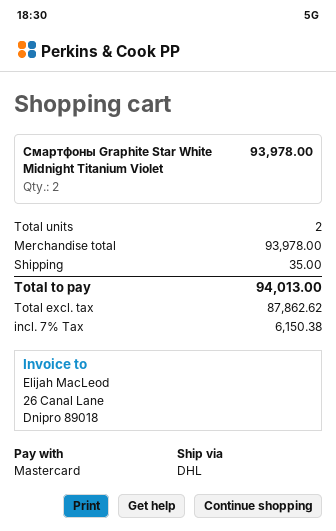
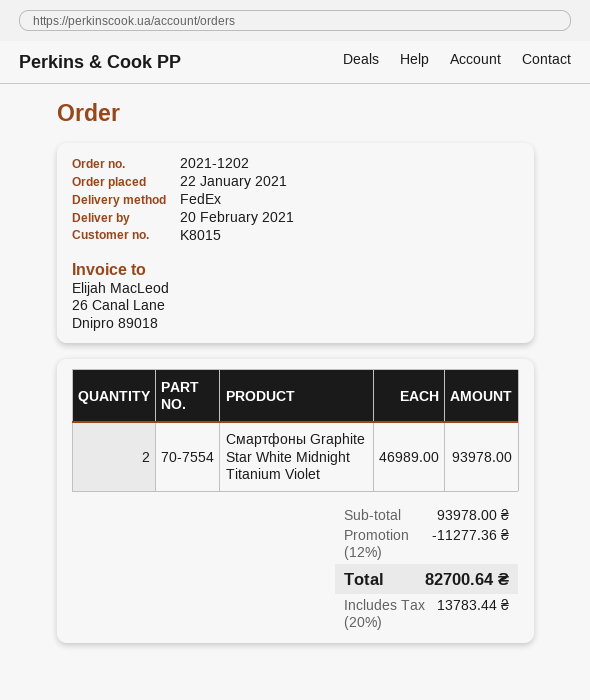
shipping method: DHL -> FedEx
discount: none -> 12% = 11277.36
shipping: 35.00 -> none
tax: 7% = 6150.38 -> 20% = 13783.44
total: 94013.00 -> 82700.64

